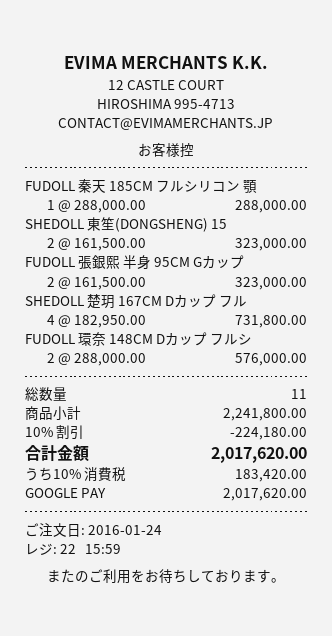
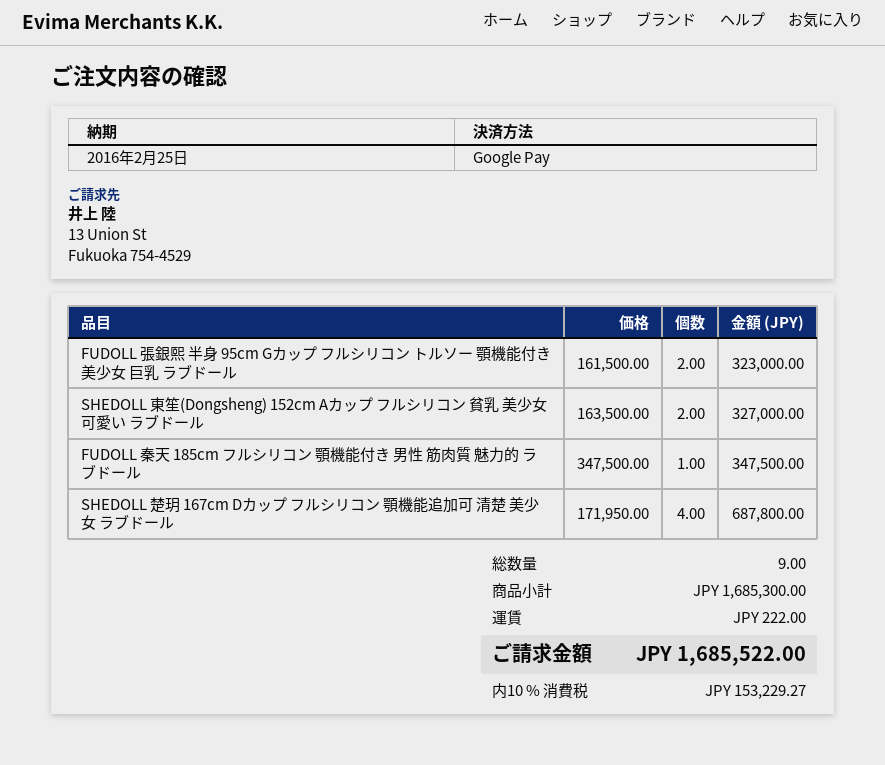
FUDOLL 秦天 185CM フルシリコン 顎: 1 x 288000.00 = 288000.00 -> 1 x 347500.00 = 347500.00
SHEDOLL 東笙(DONGSHENG) 15: 2 x 161500.00 = 323000.00 -> 2 x 163500.00 = 327000.00
SHEDOLL 楚玥 167CM Dカップ フル: 4 x 182950.00 = 731800.00 -> 4 x 171950.00 = 687800.00
FUDOLL 環奈 148CM Dカップ フルシ: 2 x 288000.00 = 576000.00 -> none
total quantity: 11 -> 9
subtotal: 2241800.00 -> 1685300.00
discount: 10% = 224180.00 -> none
shipping: none -> 222.00
tax: 10% = 183420.00 -> 10% = 153229.27
total: 2017620.00 -> 1685522.00

